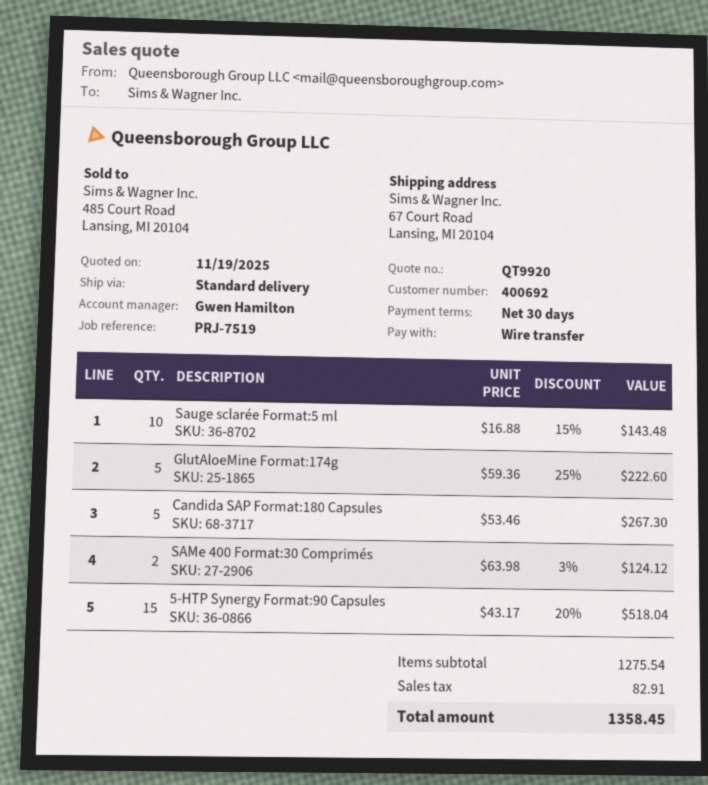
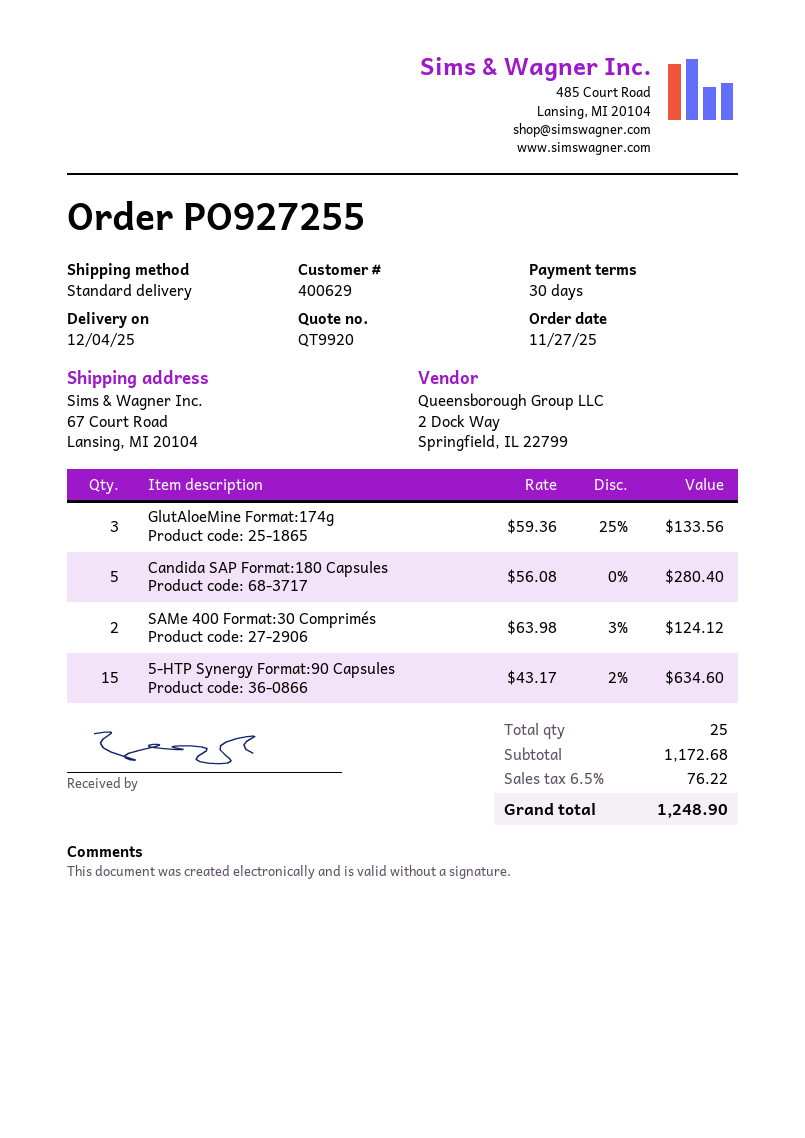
customer number: 400692 -> 400629
Sauge sclarée Format:5 ml: 10 x 16.88 - 15% = 143.48 -> none
GlutAloeMine Format:174g: 5 x 59.36 - 25% = 222.60 -> 3 x 59.36 - 25% = 133.56
Candida SAP Format:180 Capsules: 5 x 53.46 = 267.30 -> 5 x 56.08 = 280.40
5-HTP Synergy Format:90 Capsules: 15 x 43.17 - 20% = 518.04 -> 15 x 43.17 - 2% = 634.60
subtotal: 1275.54 -> 1172.68
tax: 82.91 -> 76.22
total: 1358.45 -> 1248.90

